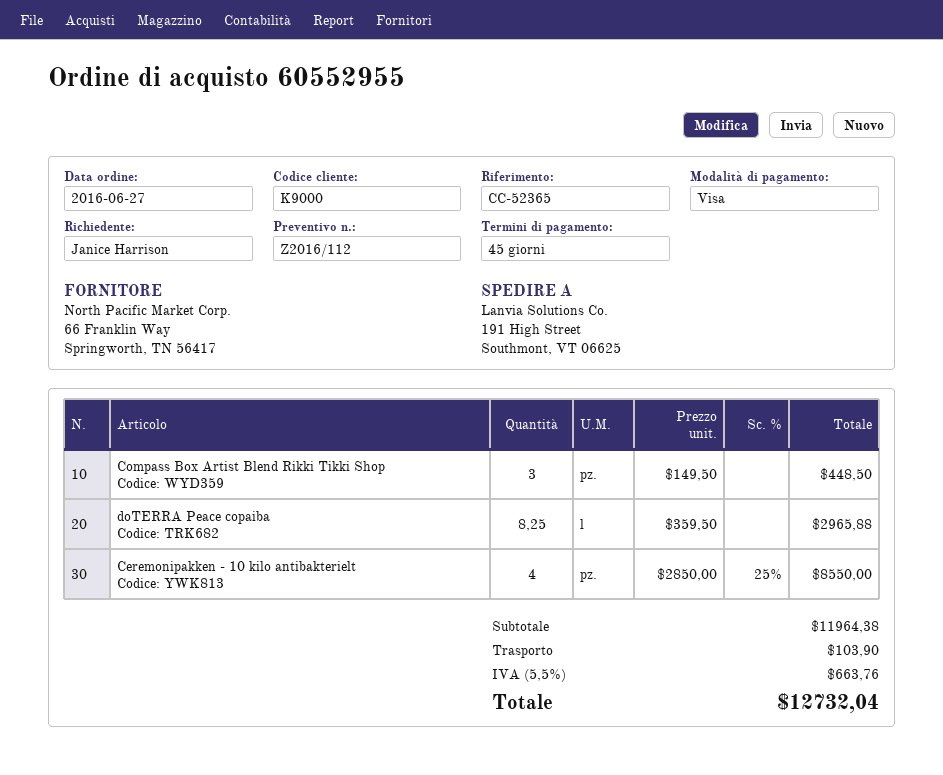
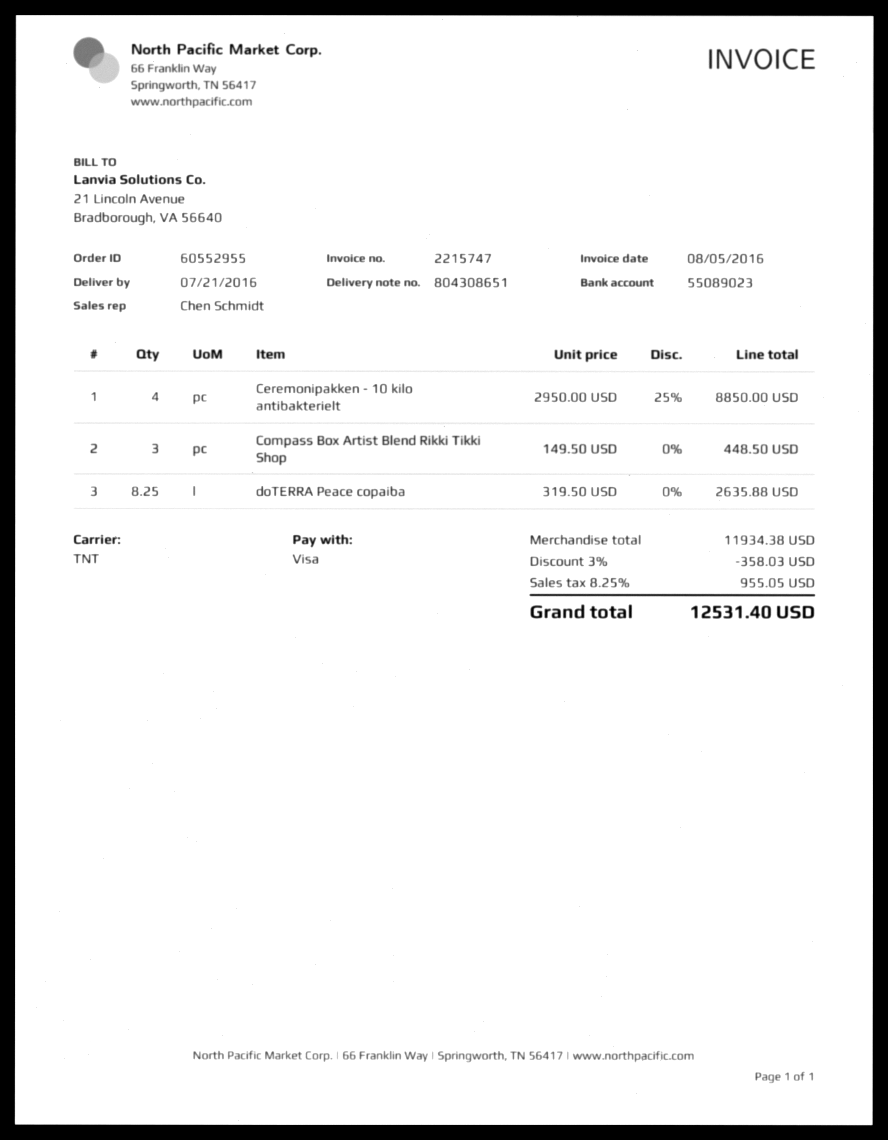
doTERRA Peace copaiba: 8.25 x 359.50 = 2965.88 -> 8.25 x 319.50 = 2635.88
Ceremonipakken - 10 kilo antibakterielt: 4 x 2850.00 - 25% = 8550.00 -> 4 x 2950.00 - 25% = 8850.00
subtotal: 11964.38 -> 11934.38
discount: none -> 3% = 358.03
shipping: 103.90 -> none
tax: 5.5% = 663.76 -> 8.25% = 955.05
total: 12732.04 -> 12531.40

